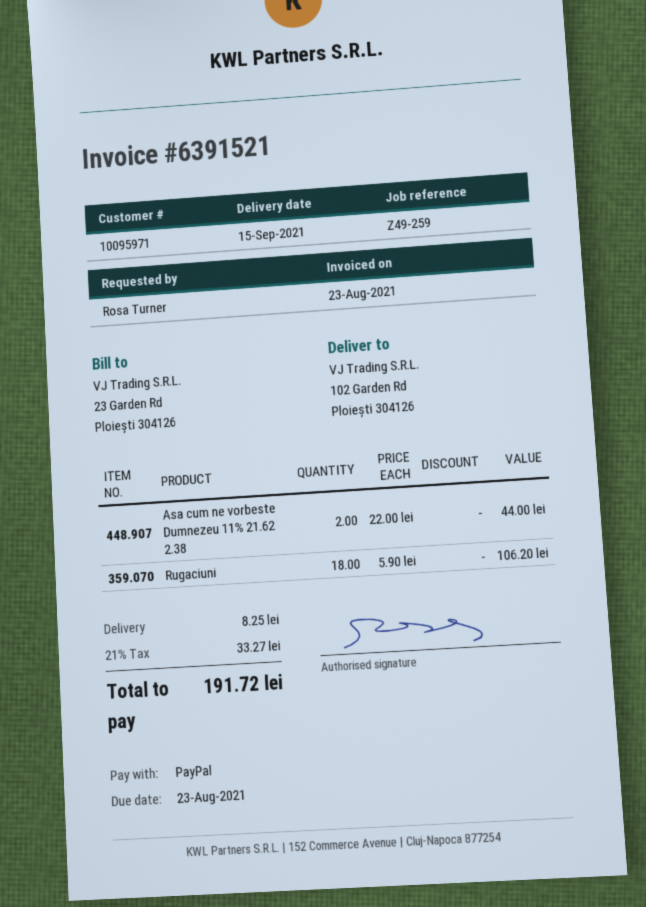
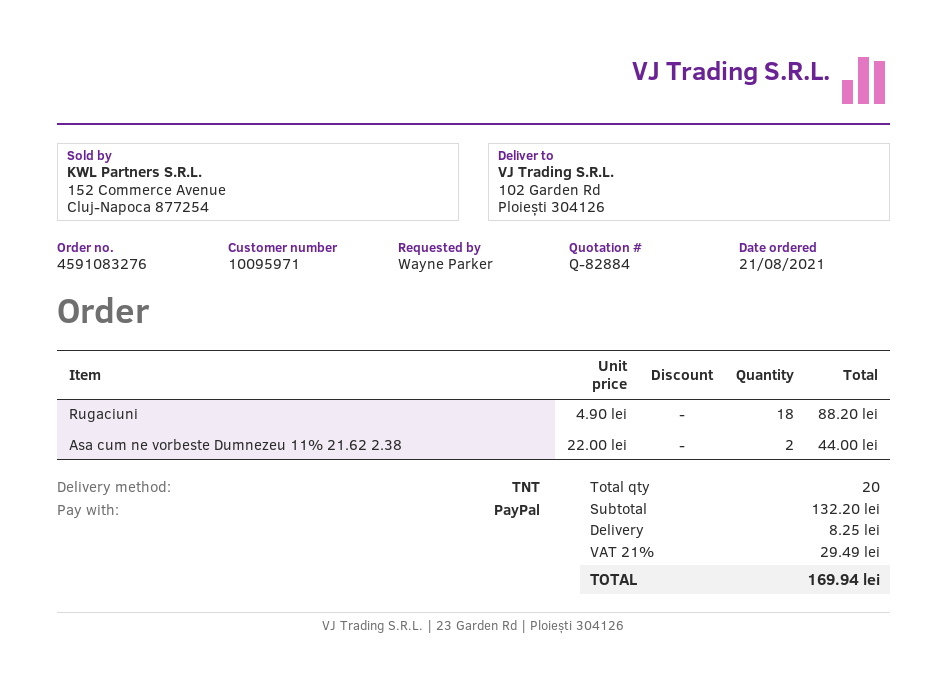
ordered by: Rosa Turner -> Wayne Parker
Rugaciuni: 18 x 5.90 = 106.20 -> 18 x 4.90 = 88.20
tax: 21% = 33.27 -> 21% = 29.49
total: 191.72 -> 169.94

